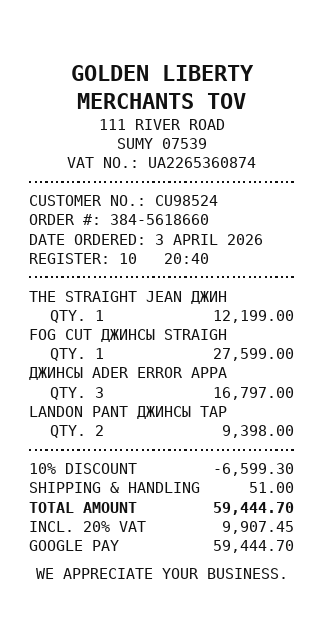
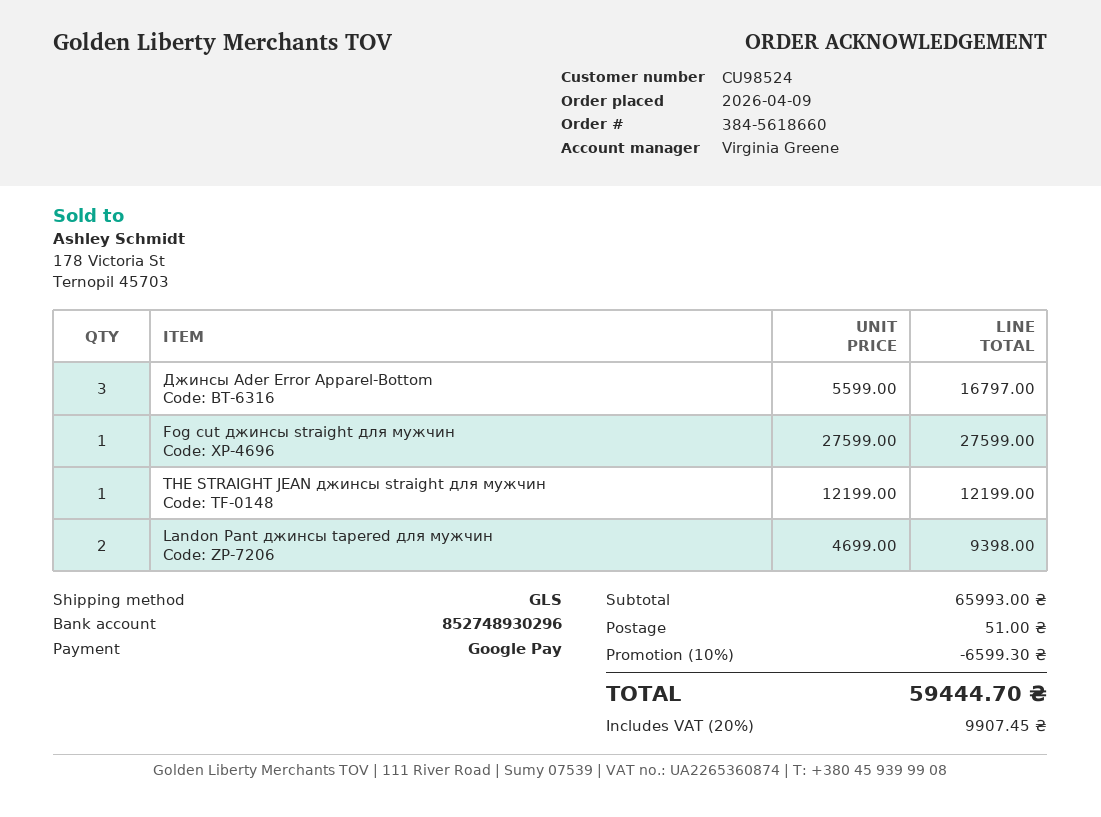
order date: 2026-04-03 -> 2026-04-09

